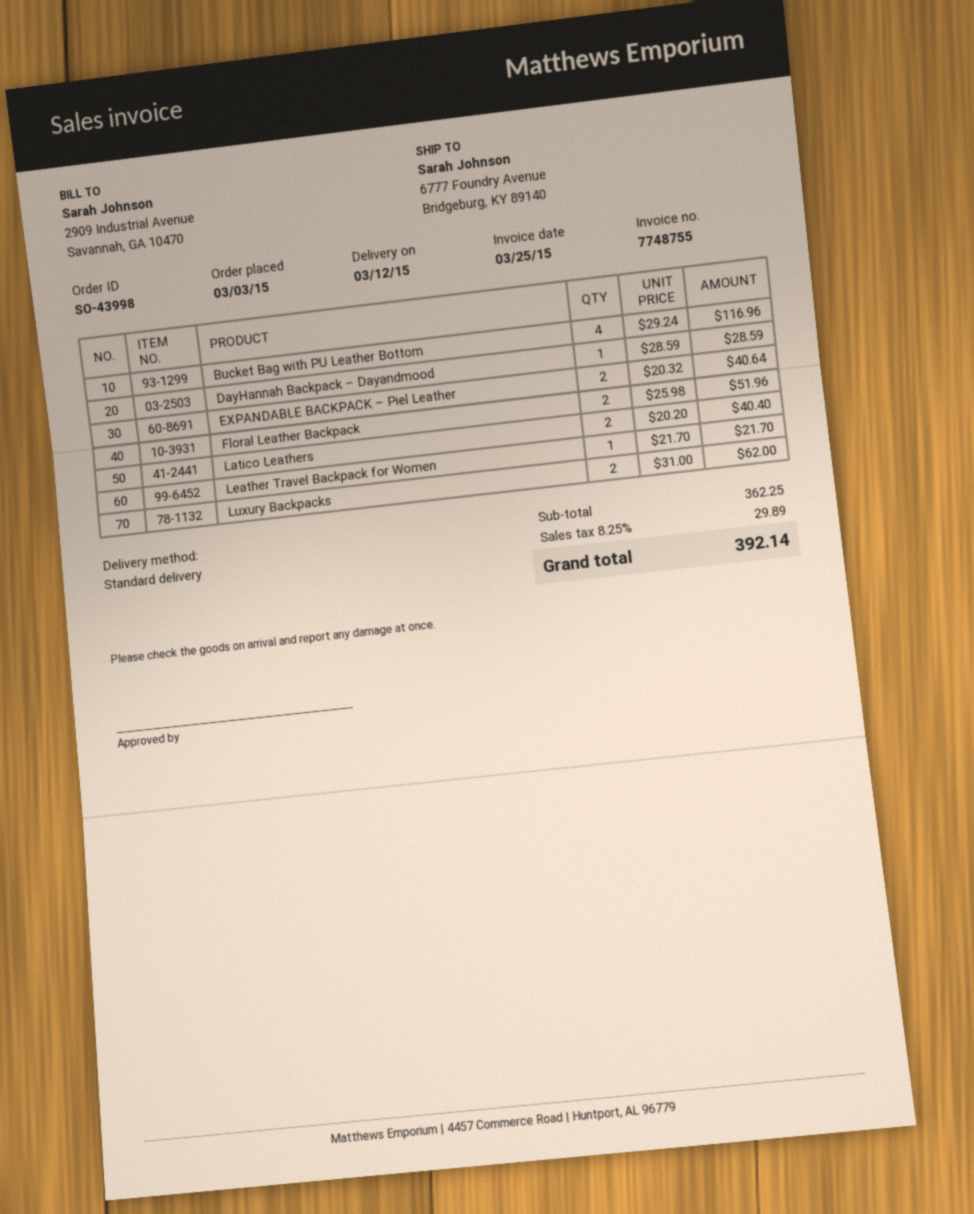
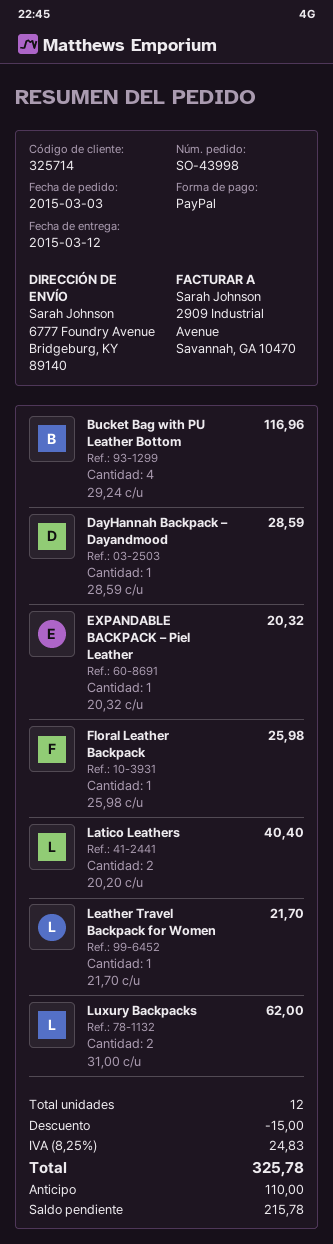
EXPANDABLE BACKPACK – Piel Leather: 2 x 20.32 = 40.64 -> 1 x 20.32 = 20.32
Floral Leather Backpack: 2 x 25.98 = 51.96 -> 1 x 25.98 = 25.98
discount: none -> 15.00
tax: 8.25% = 29.89 -> 8.25% = 24.83
total: 392.14 -> 325.78

